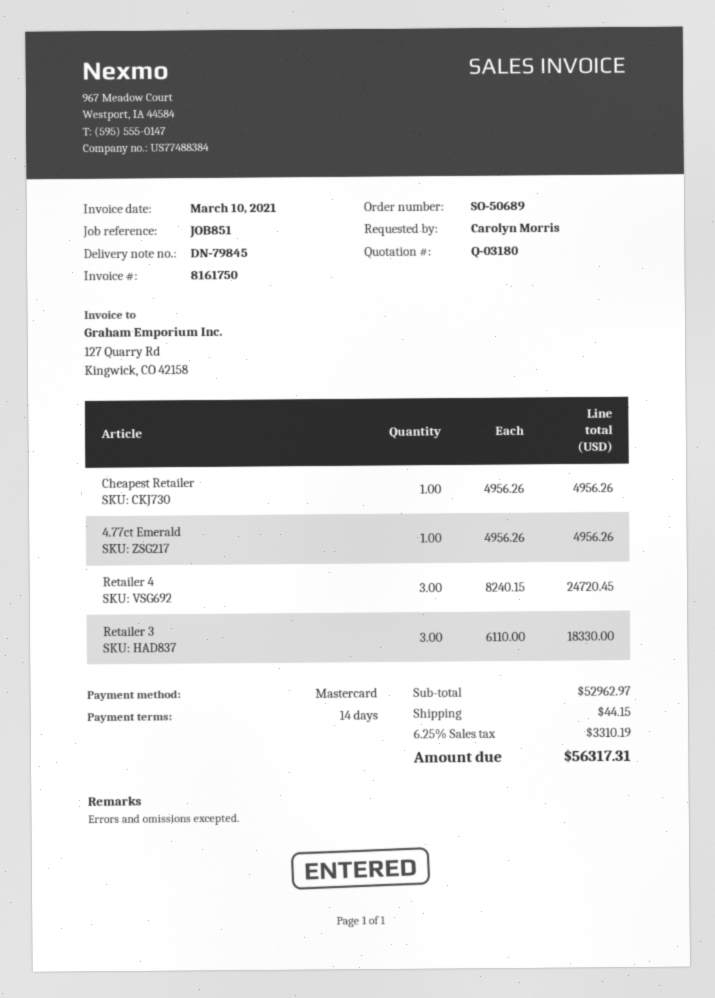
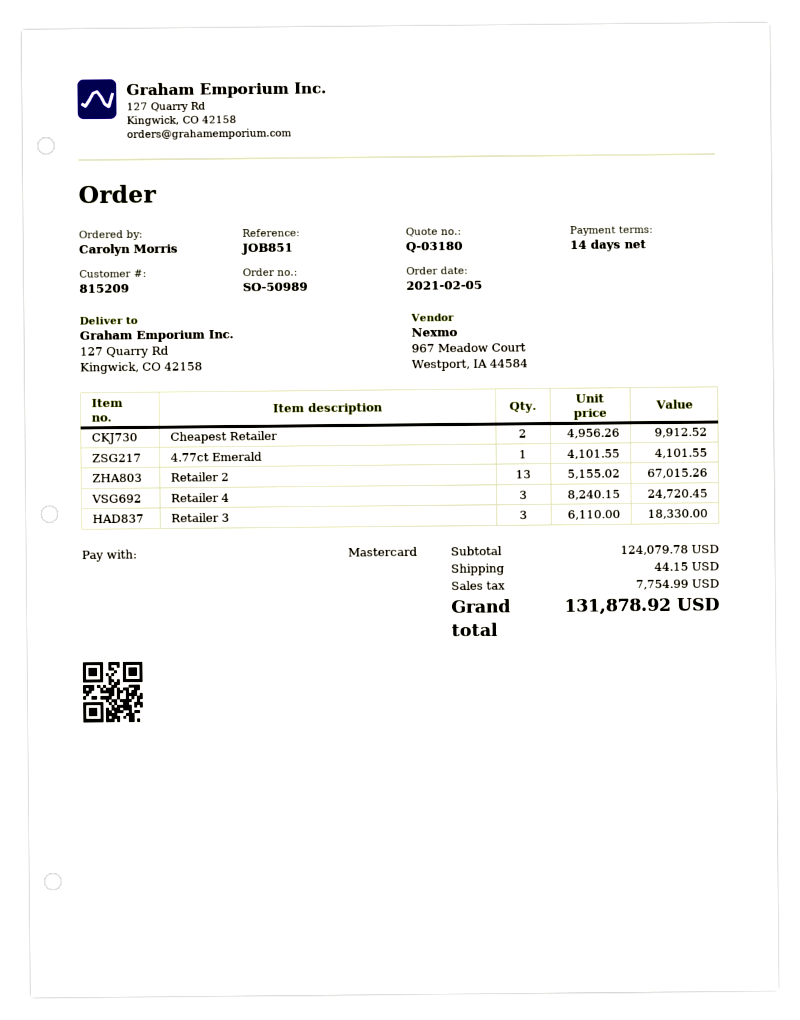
order number: SO-50689 -> SO-50989
Cheapest Retailer: 1 x 4956.26 = 4956.26 -> 2 x 4956.26 = 9912.52
4.77ct Emerald: 1 x 4956.26 = 4956.26 -> 1 x 4101.55 = 4101.55
Retailer 2: none -> 13 x 5155.02 = 67015.26
subtotal: 52962.97 -> 124079.78
tax: 3310.19 -> 7754.99
total: 56317.31 -> 131878.92

